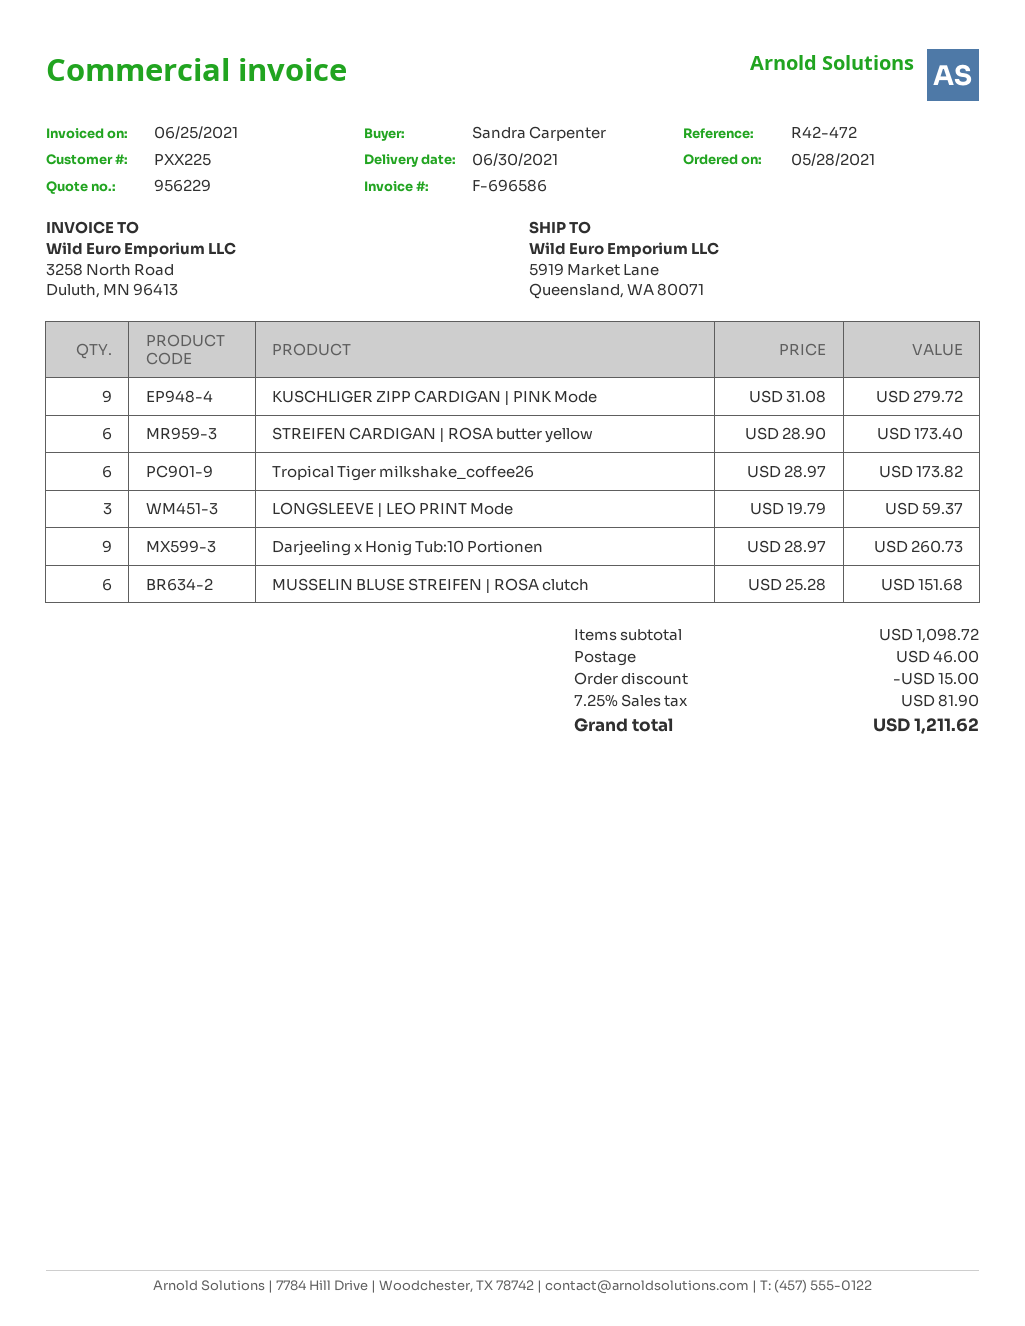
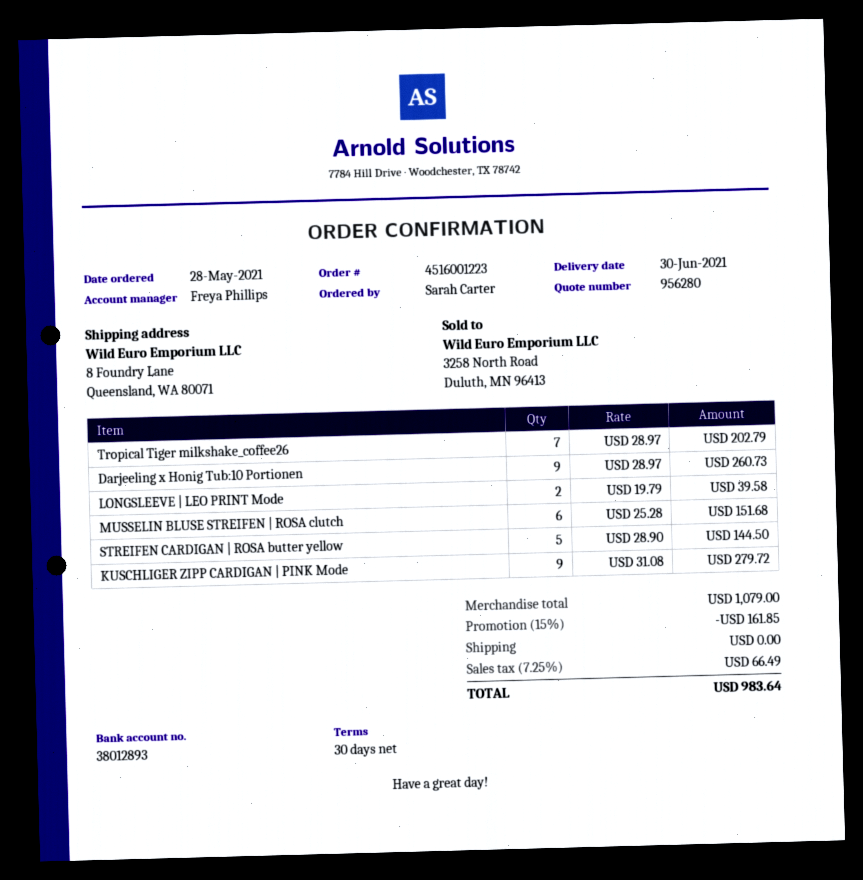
quote number: 956229 -> 956280
ordered by: Sandra Carpenter -> Sarah Carter
ship to: 5919 Market Lane, Queensland, WA 80071 -> 8 Foundry Lane, Queensland, WA 80071
STREIFEN CARDIGAN | ROSA butter yellow: 6 x 28.90 = 173.40 -> 5 x 28.90 = 144.50
Tropical Tiger milkshake_coffee26: 6 x 28.97 = 173.82 -> 7 x 28.97 = 202.79
LONGSLEEVE | LEO PRINT Mode: 3 x 19.79 = 59.37 -> 2 x 19.79 = 39.58
subtotal: 1098.72 -> 1079.00
discount: 15.00 -> 161.85
shipping: 46.00 -> 0.00
tax: 7.25% = 81.90 -> 7.25% = 66.49
total: 1211.62 -> 983.64

